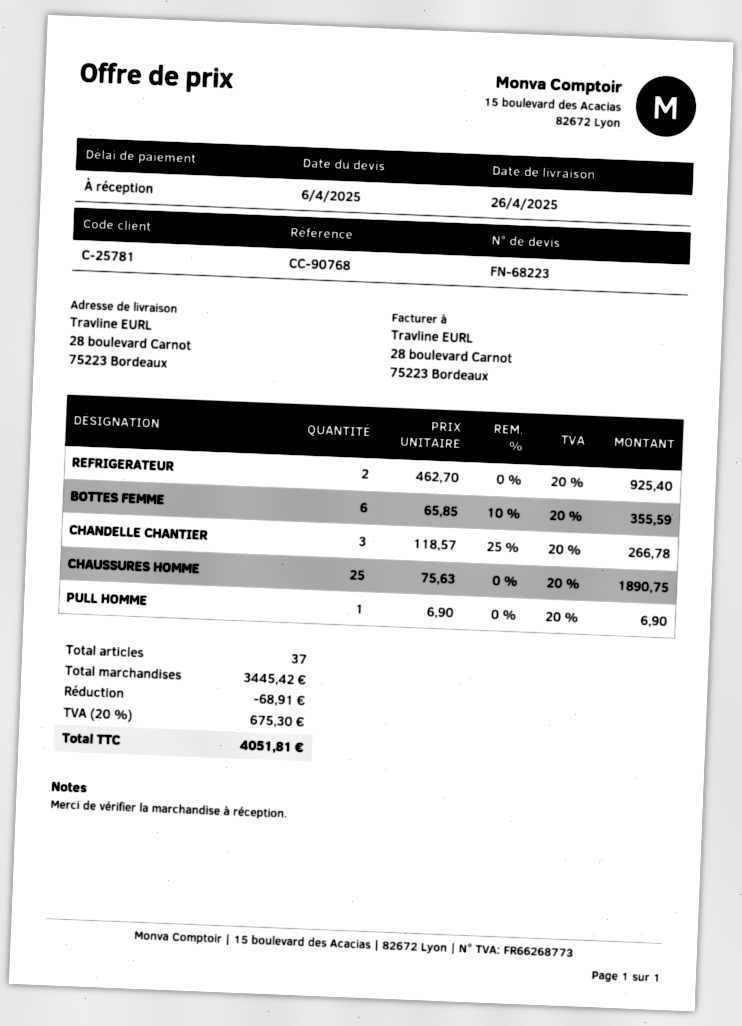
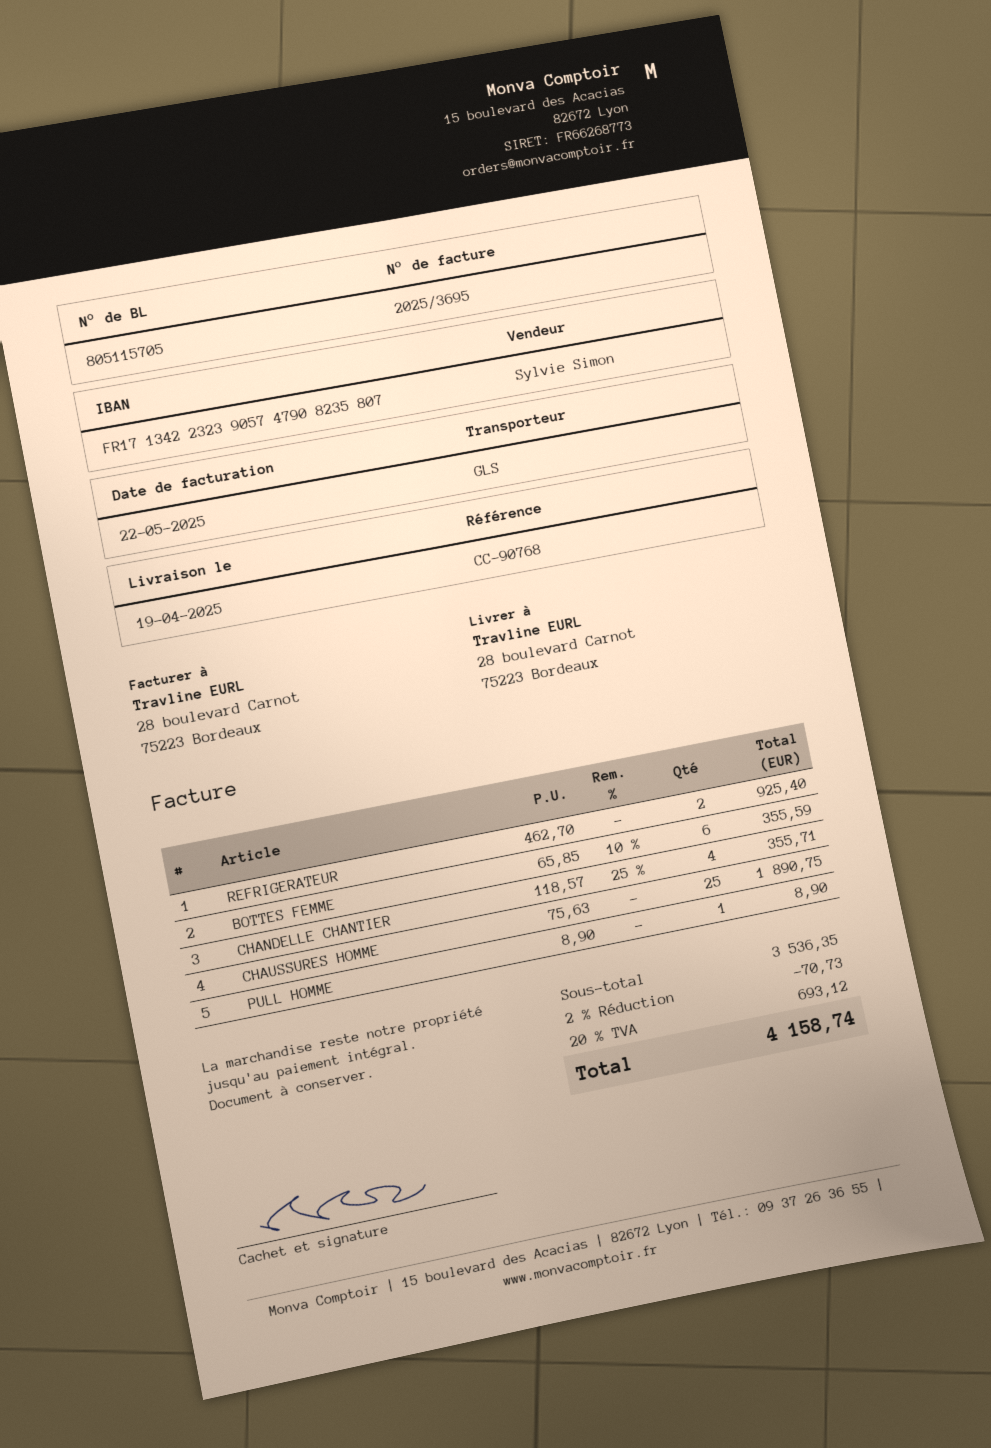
delivery date: 2025-04-26 -> 2025-04-19
CHANDELLE CHANTIER: 3 x 118.57 - 25% = 266.78 -> 4 x 118.57 - 25% = 355.71
PULL HOMME: 1 x 6.90 = 6.90 -> 1 x 8.90 = 8.90
subtotal: 3445.42 -> 3536.35
discount: 68.91 -> 70.73
tax: 20% = 675.30 -> 20% = 693.12
total: 4051.81 -> 4158.74

